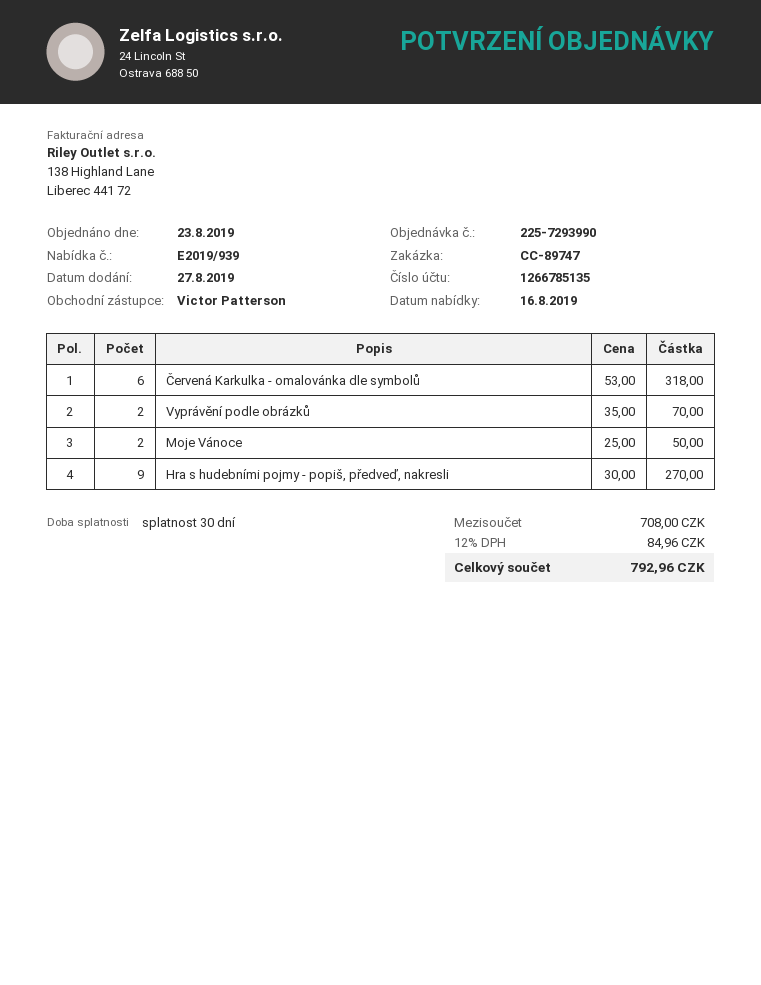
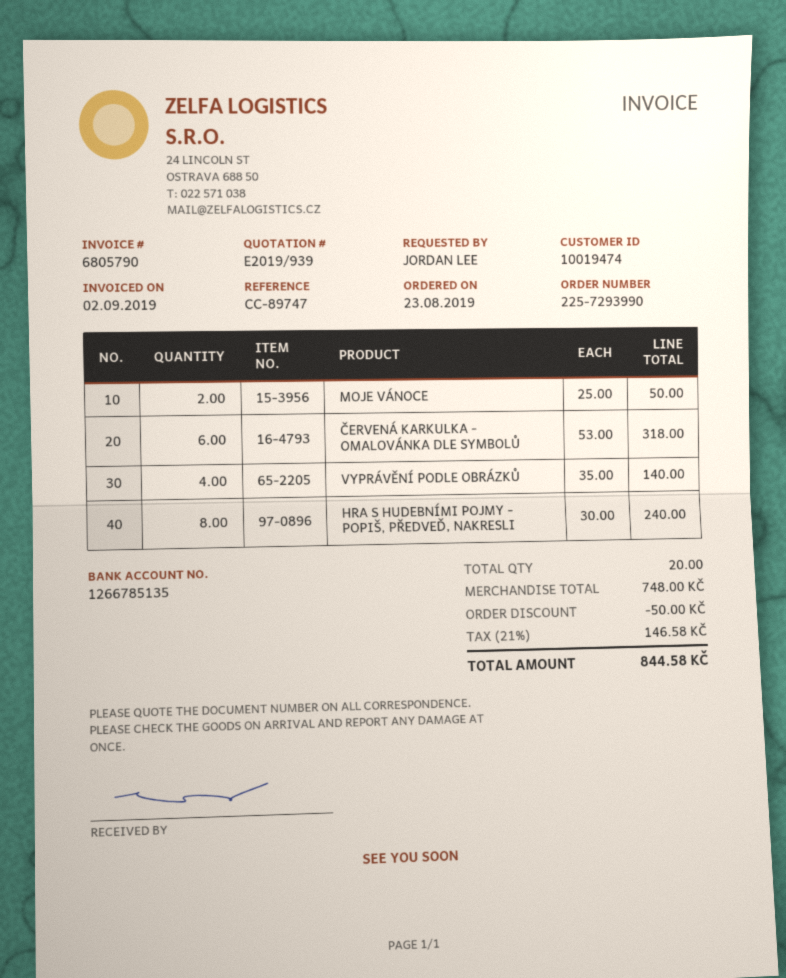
Vyprávění podle obrázků: 2 x 35.00 = 70.00 -> 4 x 35.00 = 140.00
Hra s hudebními pojmy - popiš, předveď, nakresli: 9 x 30.00 = 270.00 -> 8 x 30.00 = 240.00
subtotal: 708.00 -> 748.00
discount: none -> 50.00
tax: 12% = 84.96 -> 21% = 146.58
total: 792.96 -> 844.58

